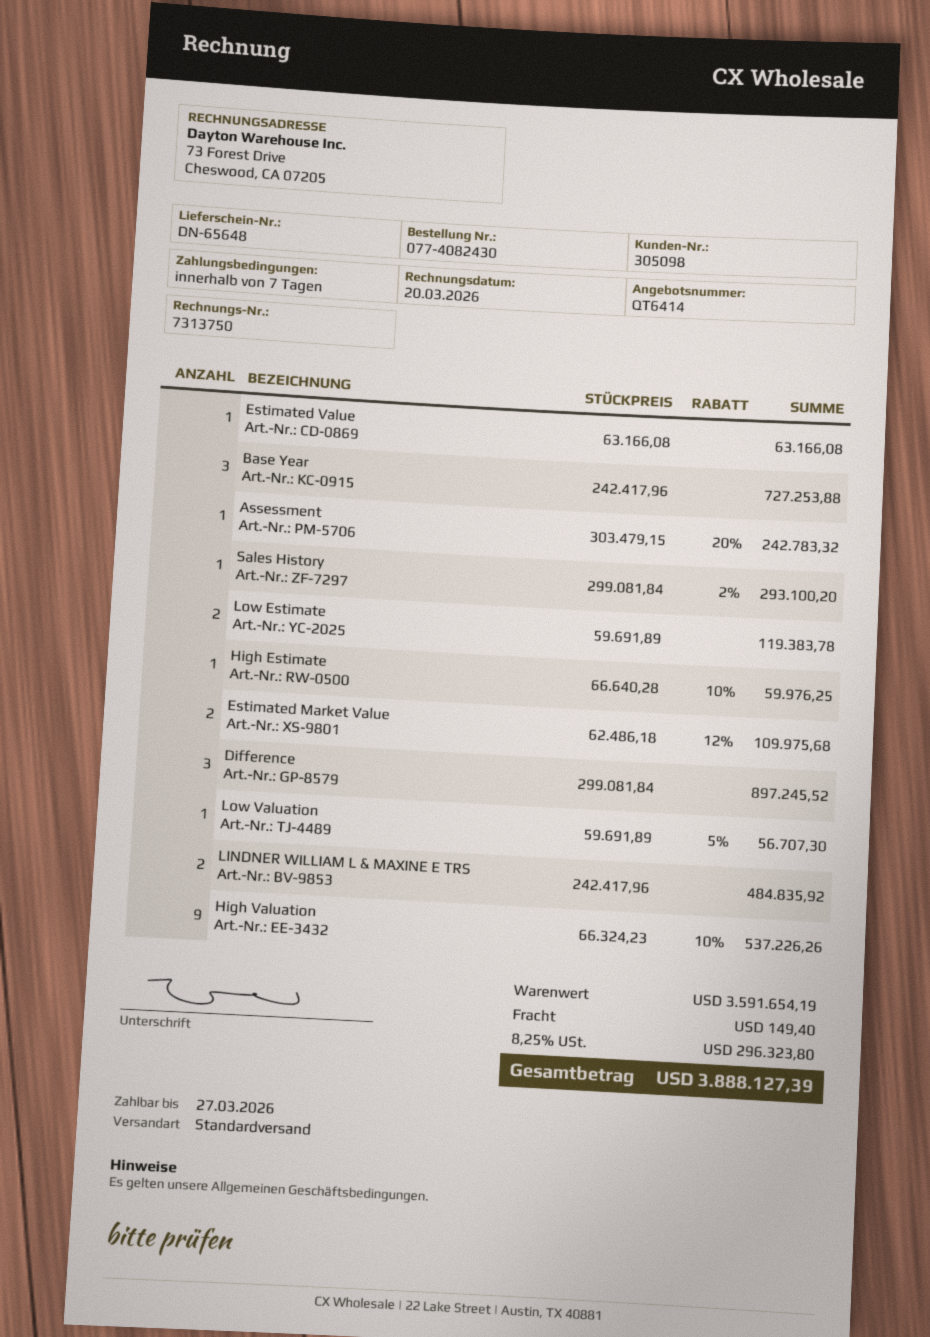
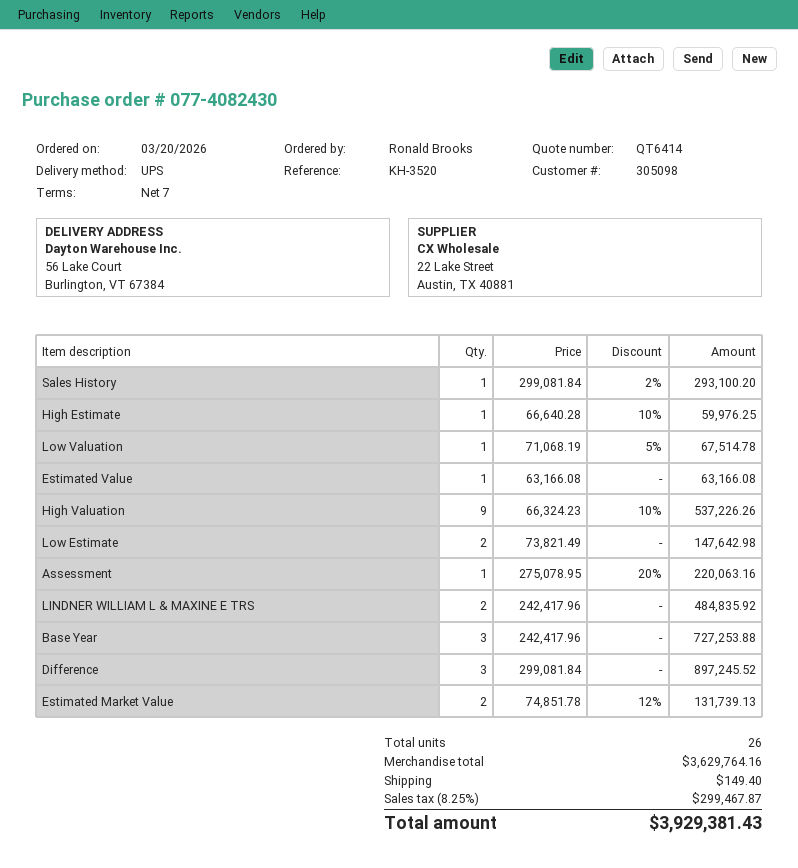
shipping method: standard -> UPS
Assessment: 1 x 303479.15 - 20% = 242783.32 -> 1 x 275078.95 - 20% = 220063.16
Low Estimate: 2 x 59691.89 = 119383.78 -> 2 x 73821.49 = 147642.98
Estimated Market Value: 2 x 62486.18 - 12% = 109975.68 -> 2 x 74851.78 - 12% = 131739.13
Low Valuation: 1 x 59691.89 - 5% = 56707.30 -> 1 x 71068.19 - 5% = 67514.78
subtotal: 3591654.19 -> 3629764.16
tax: 8.25% = 296323.80 -> 8.25% = 299467.87
total: 3888127.39 -> 3929381.43

